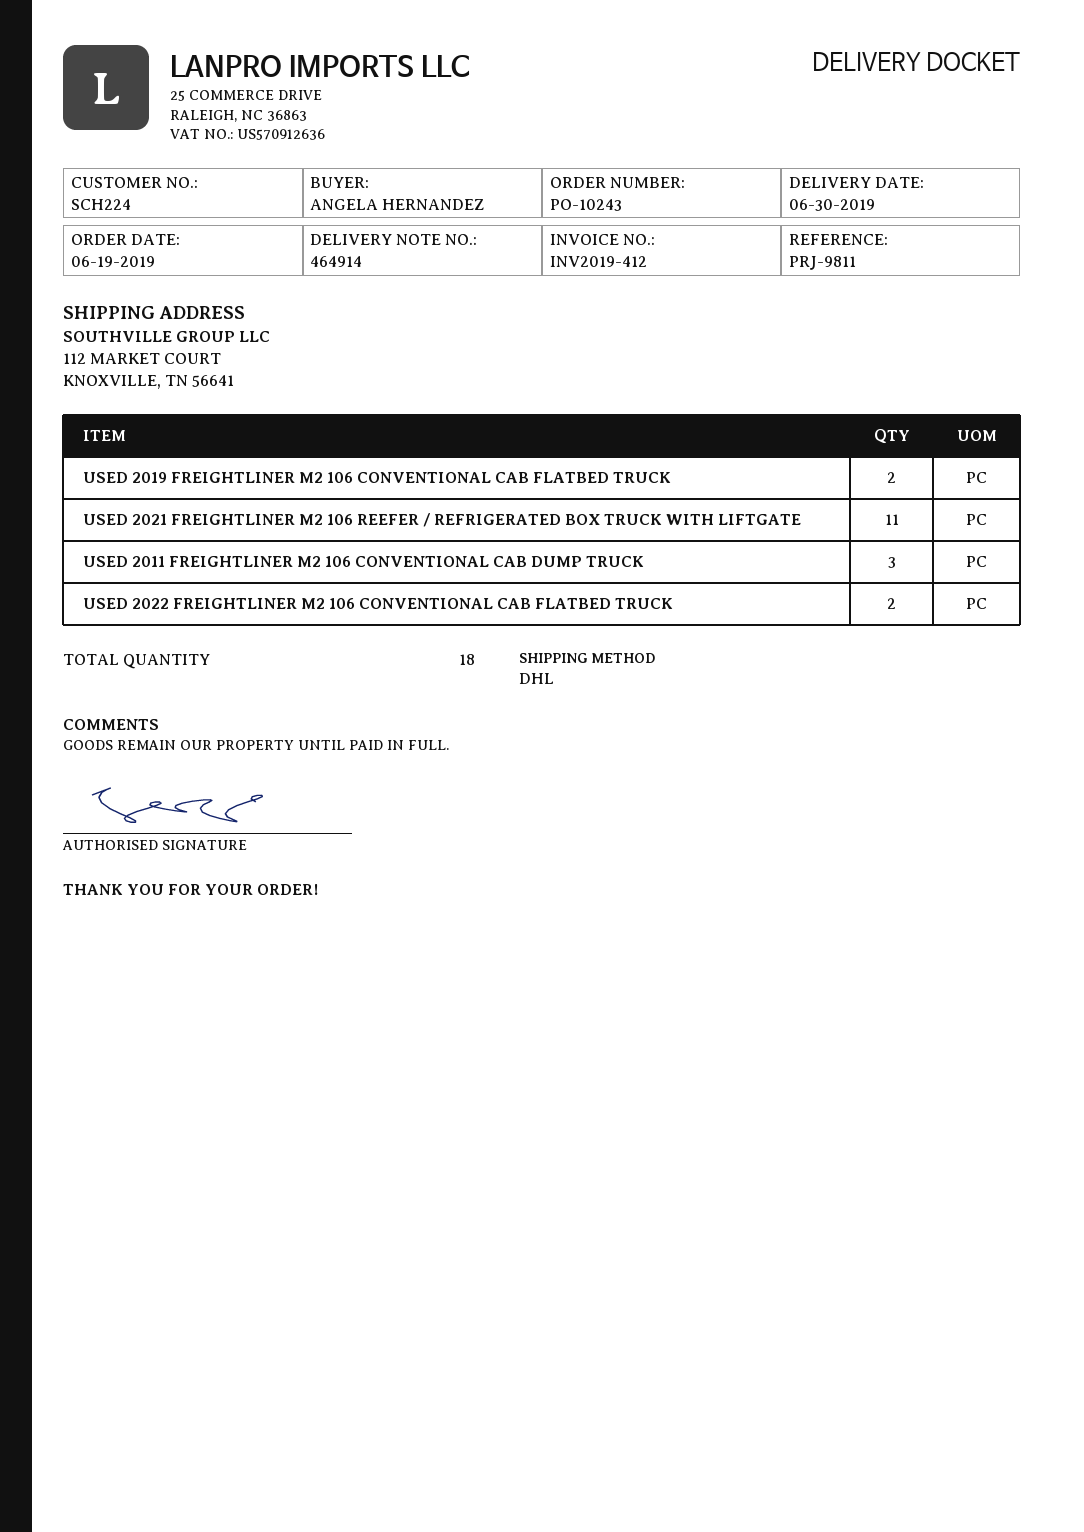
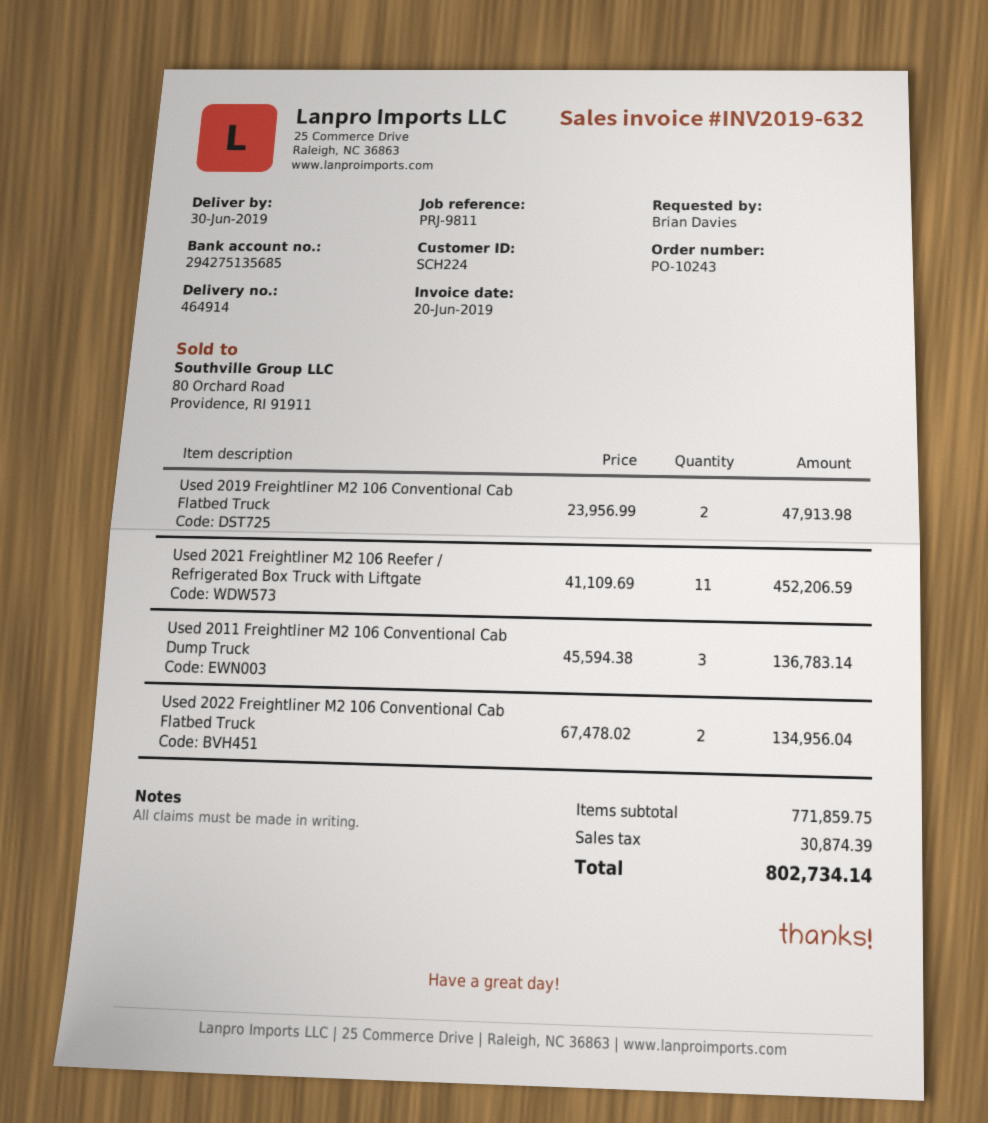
invoice number: INV2019-412 -> INV2019-632
ordered by: ANGELA HERNANDEZ -> Brian Davies

